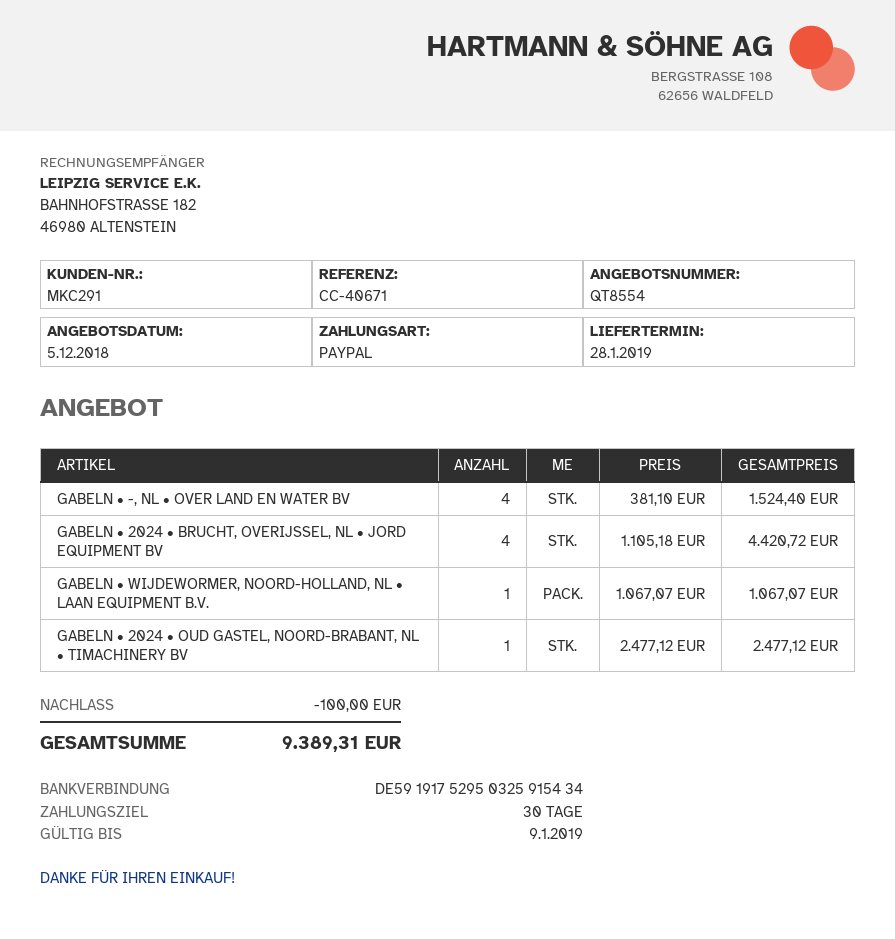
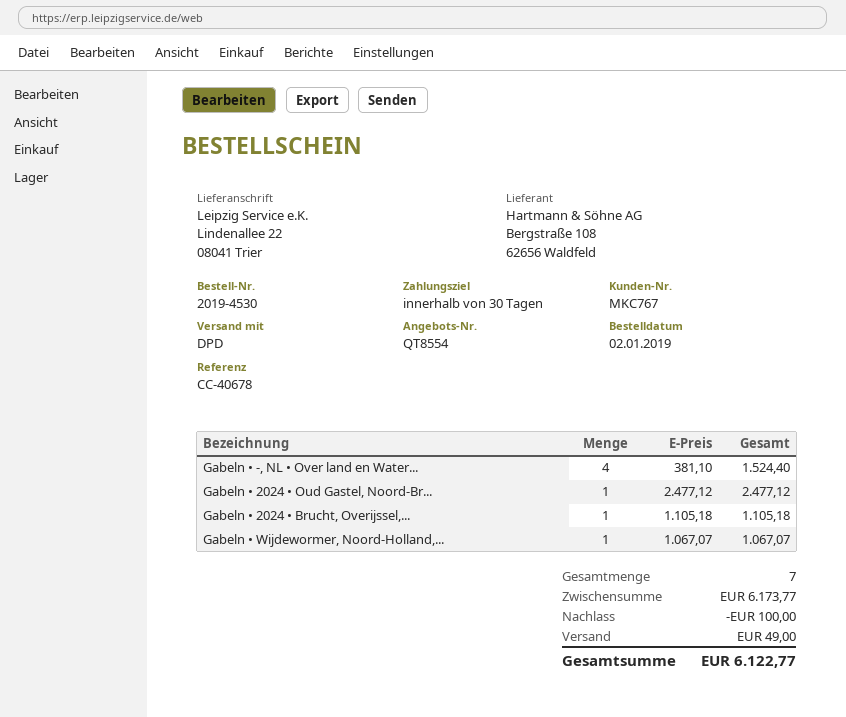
customer number: MKC291 -> MKC767
reference: CC-40671 -> CC-40678
GABELN • 2024 • BRUCHT, OVERIJSSEL, NL • JORD EQUIPMENT BV: 4 x 1105.18 = 4420.72 -> 1 x 1105.18 = 1105.18
shipping: none -> 49.00
total: 9389.31 -> 6122.77

